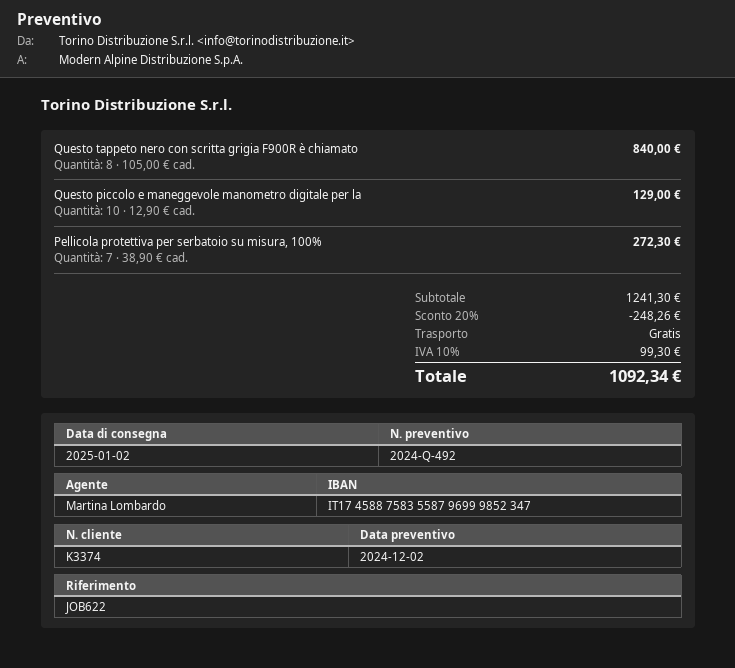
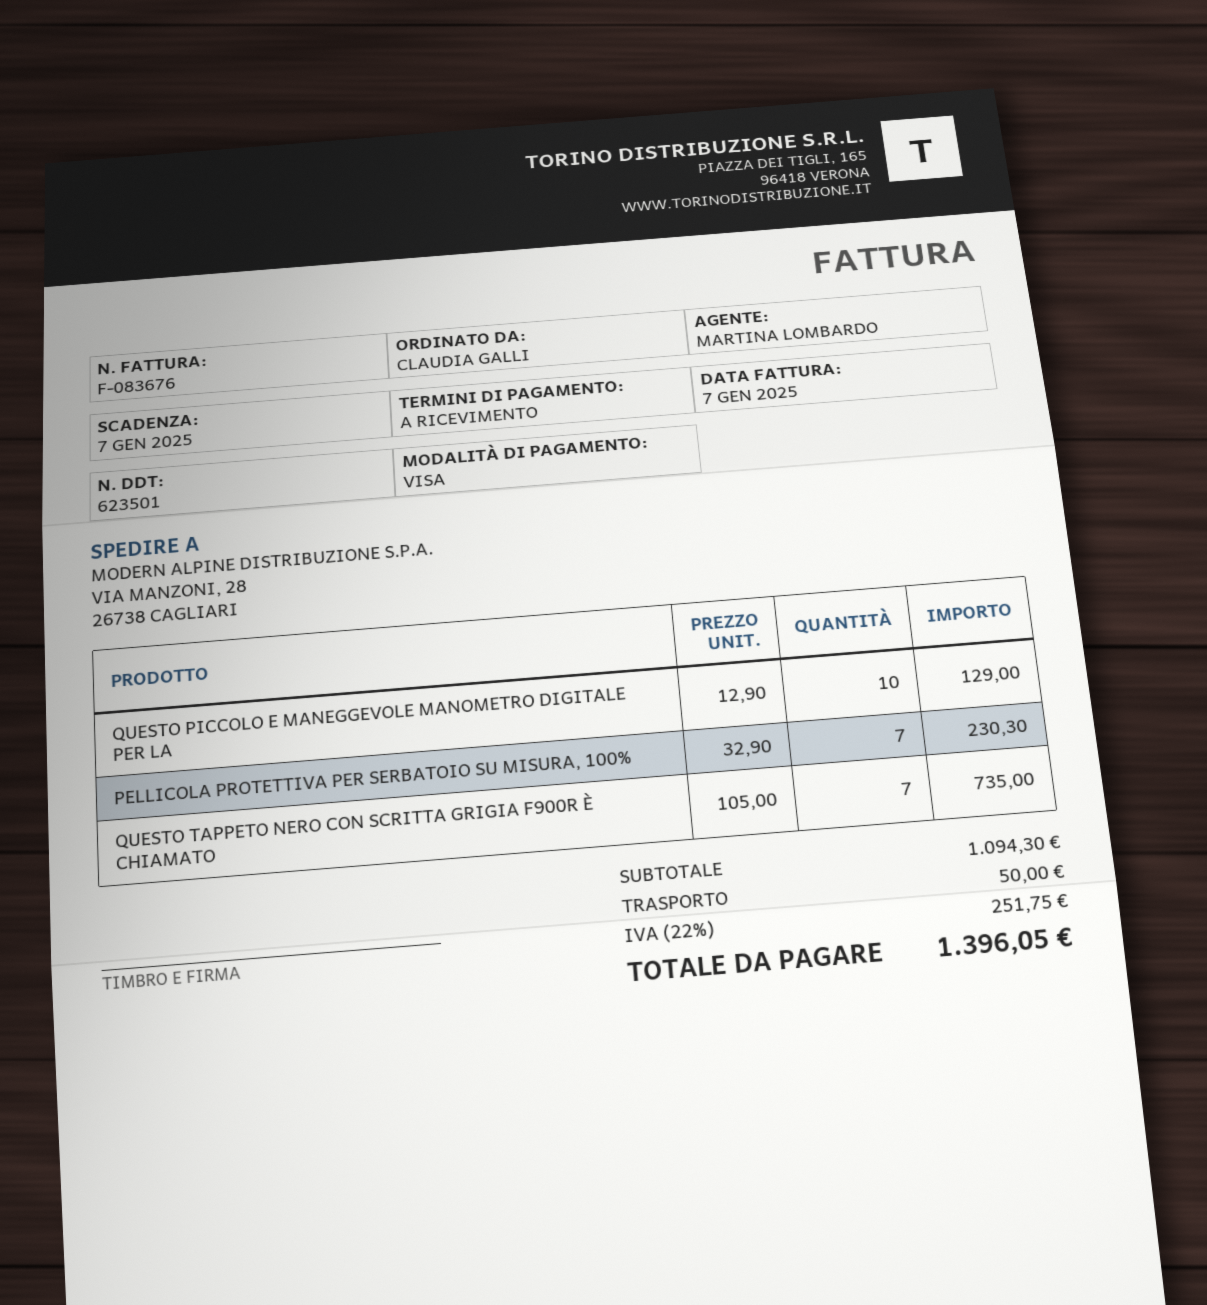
Questo tappeto nero con scritta grigia F900R è chiamato: 8 x 105.00 = 840.00 -> 7 x 105.00 = 735.00
Pellicola protettiva per serbatoio su misura, 100%: 7 x 38.90 = 272.30 -> 7 x 32.90 = 230.30
subtotal: 1241.30 -> 1094.30
discount: 20% = 248.26 -> none
shipping: 0.00 -> 50.00
tax: 10% = 99.30 -> 22% = 251.75
total: 1092.34 -> 1396.05

